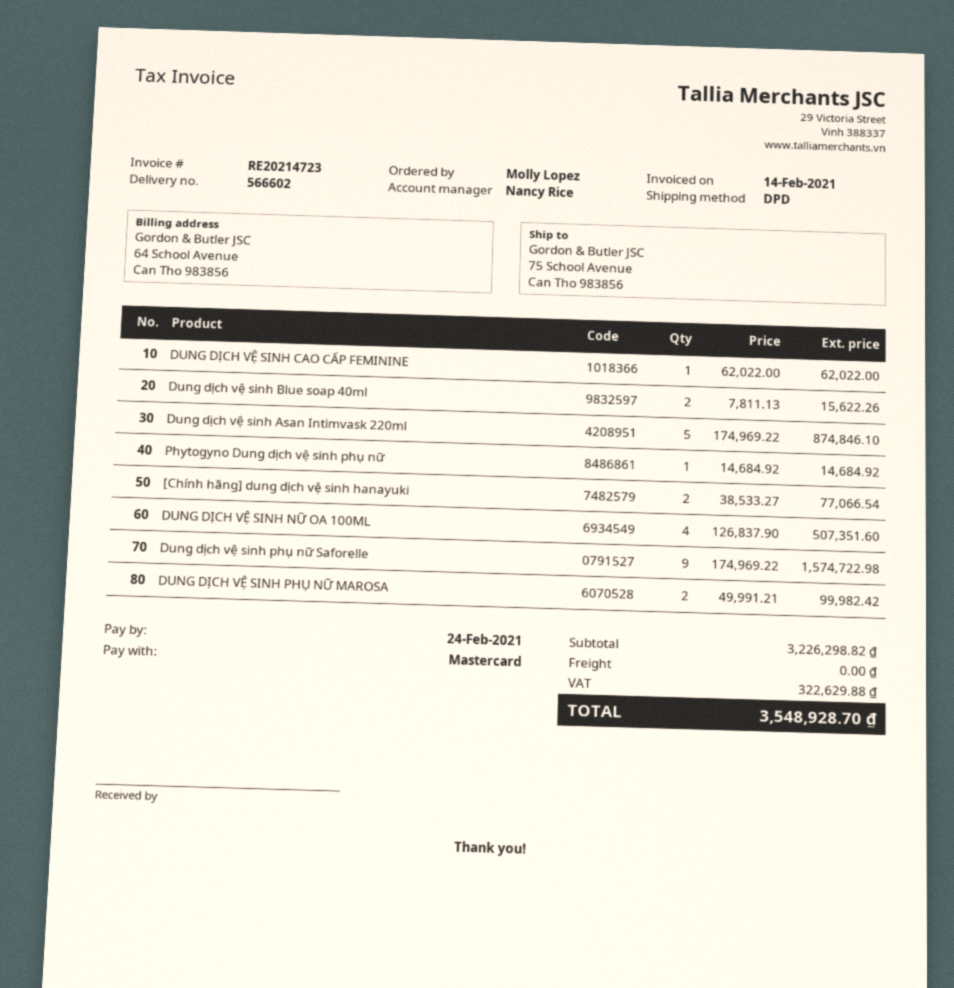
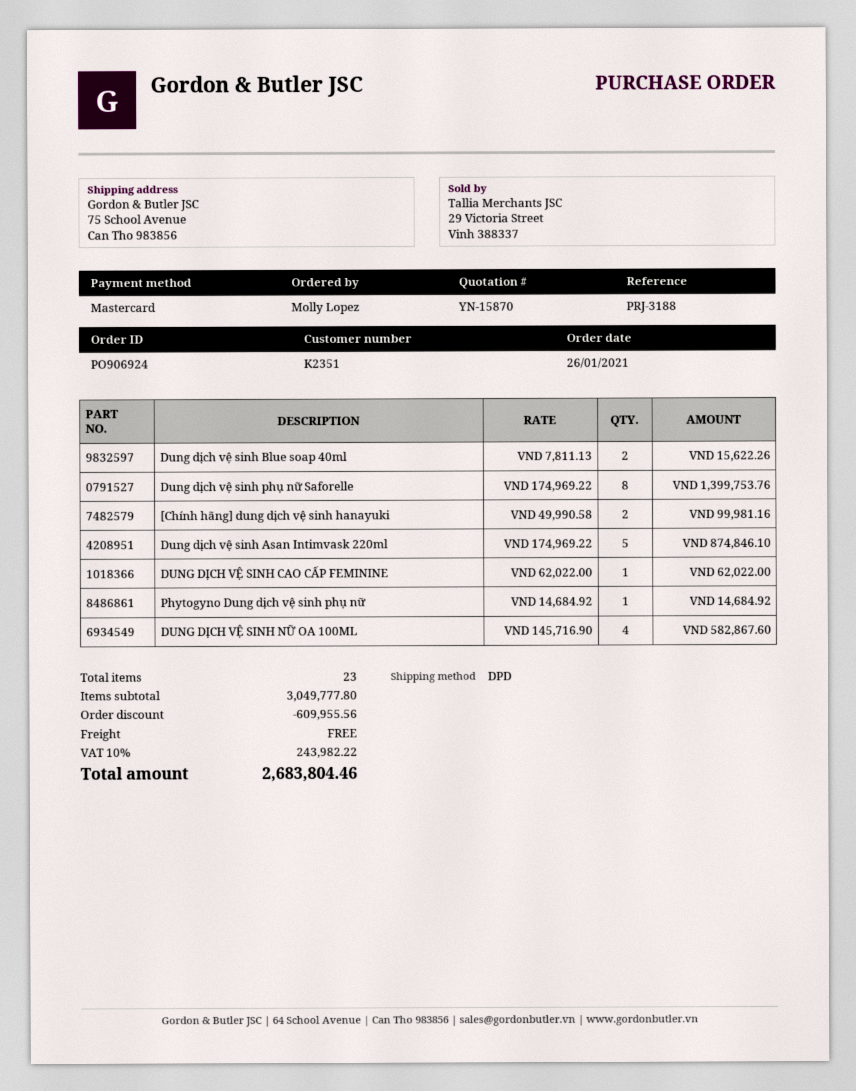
[Chính hãng] dung dịch vệ sinh hanayuki: 2 x 38533.27 = 77066.54 -> 2 x 49990.58 = 99981.16
DUNG DỊCH VỆ SINH NỮ OA 100ML: 4 x 126837.90 = 507351.60 -> 4 x 145716.90 = 582867.60
Dung dịch vệ sinh phụ nữ Saforelle: 9 x 174969.22 = 1574722.98 -> 8 x 174969.22 = 1399753.76
DUNG DỊCH VỆ SINH PHỤ NỮ MAROSA: 2 x 49991.21 = 99982.42 -> none
subtotal: 3226298.82 -> 3049777.80
discount: none -> 609955.56
tax: 322629.88 -> 243982.22
total: 3548928.70 -> 2683804.46

